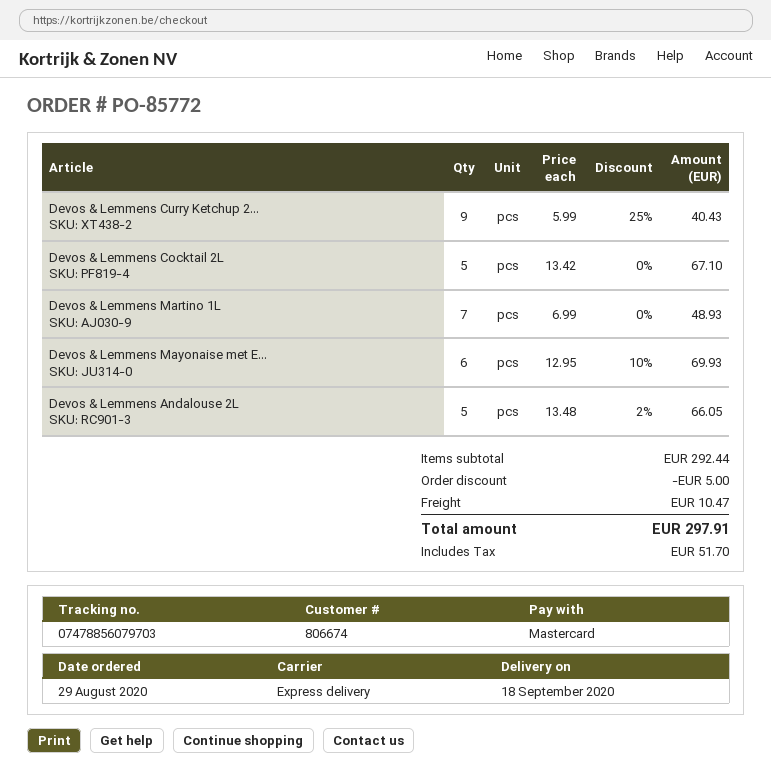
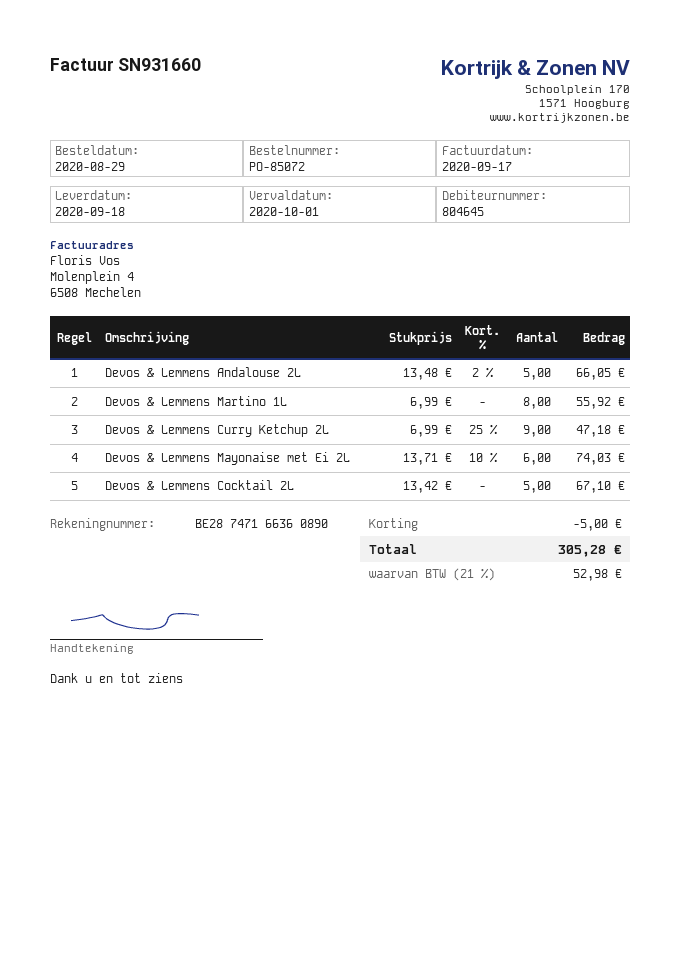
order number: PO-85772 -> PO-85072
customer number: 806674 -> 804645
Devos & Lemmens Curry Ketchup 2...: 9 x 5.99 - 25% = 40.43 -> 9 x 6.99 - 25% = 47.18
Devos & Lemmens Martino 1L: 7 x 6.99 = 48.93 -> 8 x 6.99 = 55.92
Devos & Lemmens Mayonaise met E...: 6 x 12.95 - 10% = 69.93 -> 6 x 13.71 - 10% = 74.03
shipping: 10.47 -> none
tax: 51.70 -> 52.98
total: 297.91 -> 305.28

